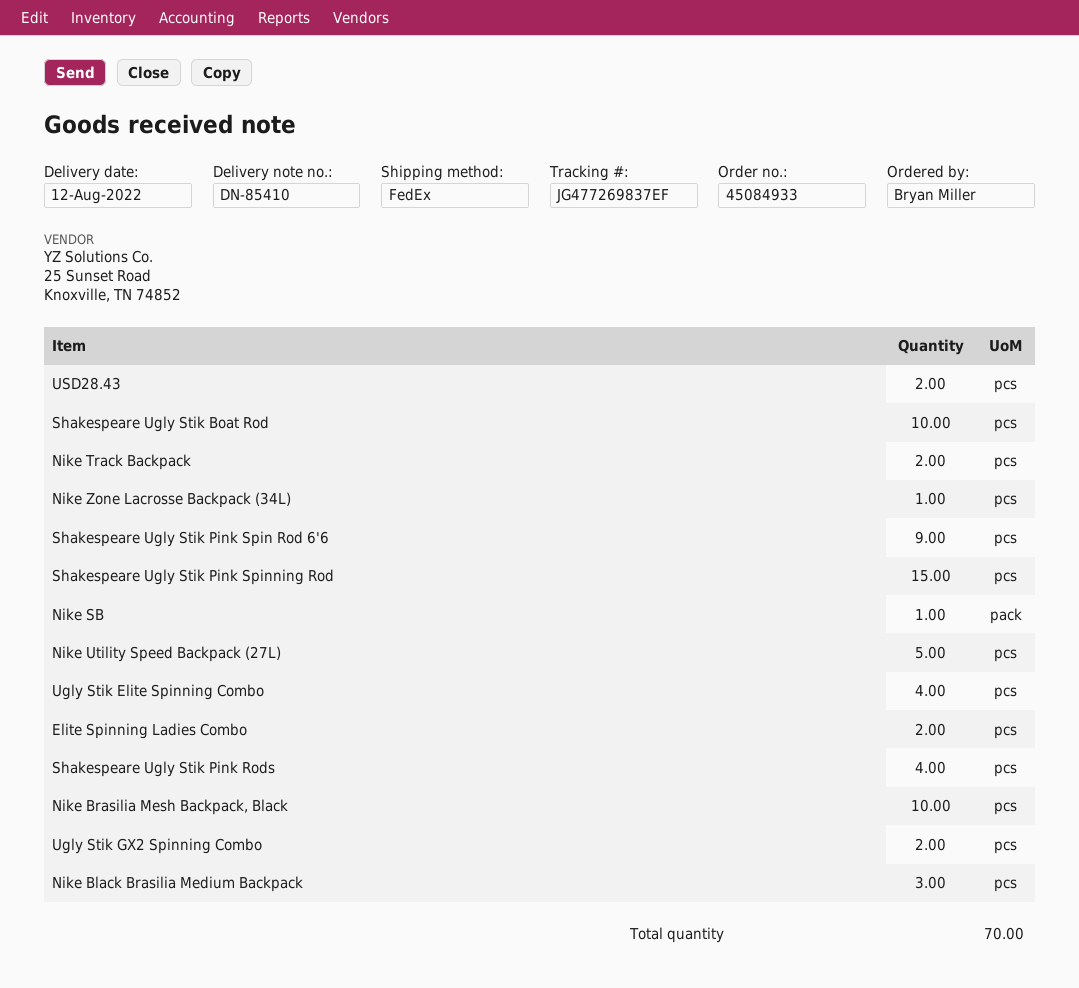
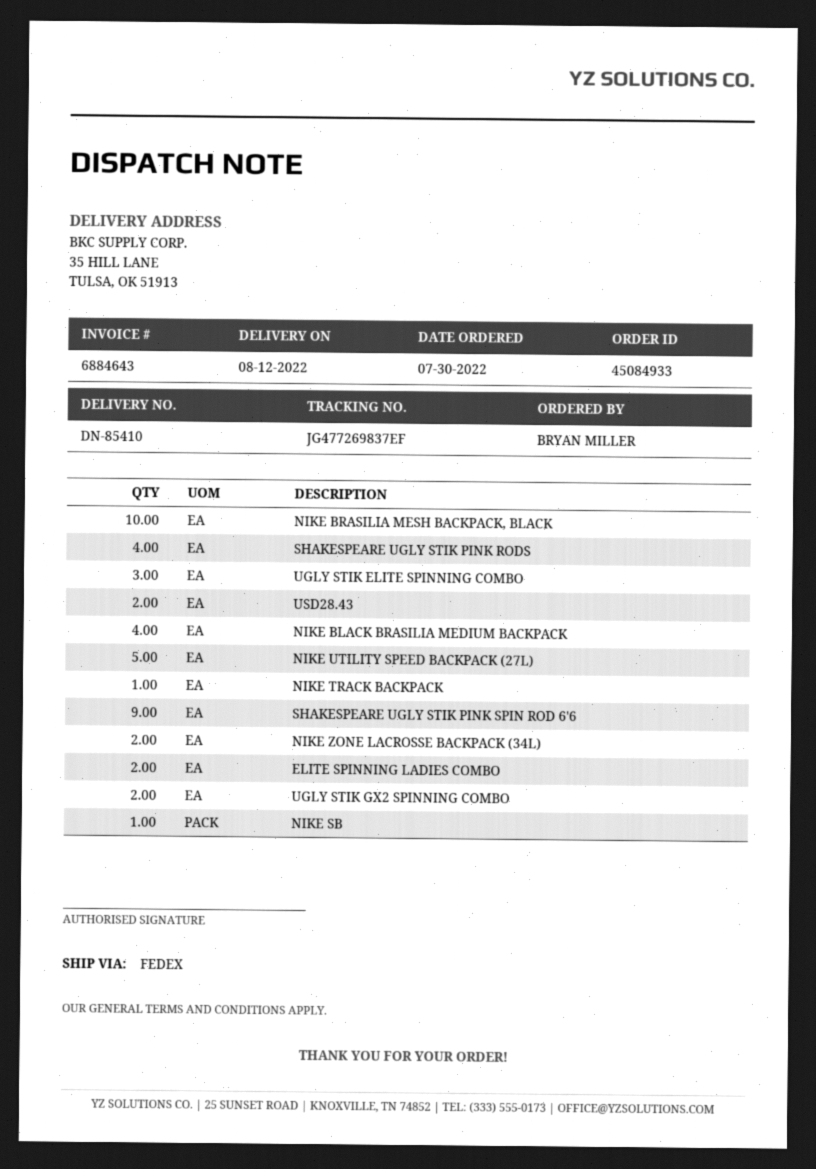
Shakespeare Ugly Stik Boat Rod: 10 -> none
Nike Track Backpack: 2 -> 1
Nike Zone Lacrosse Backpack (34L): 1 -> 2
Shakespeare Ugly Stik Pink Spinning Rod: 15 -> none
Ugly Stik Elite Spinning Combo: 4 -> 3
Nike Black Brasilia Medium Backpack: 3 -> 4

